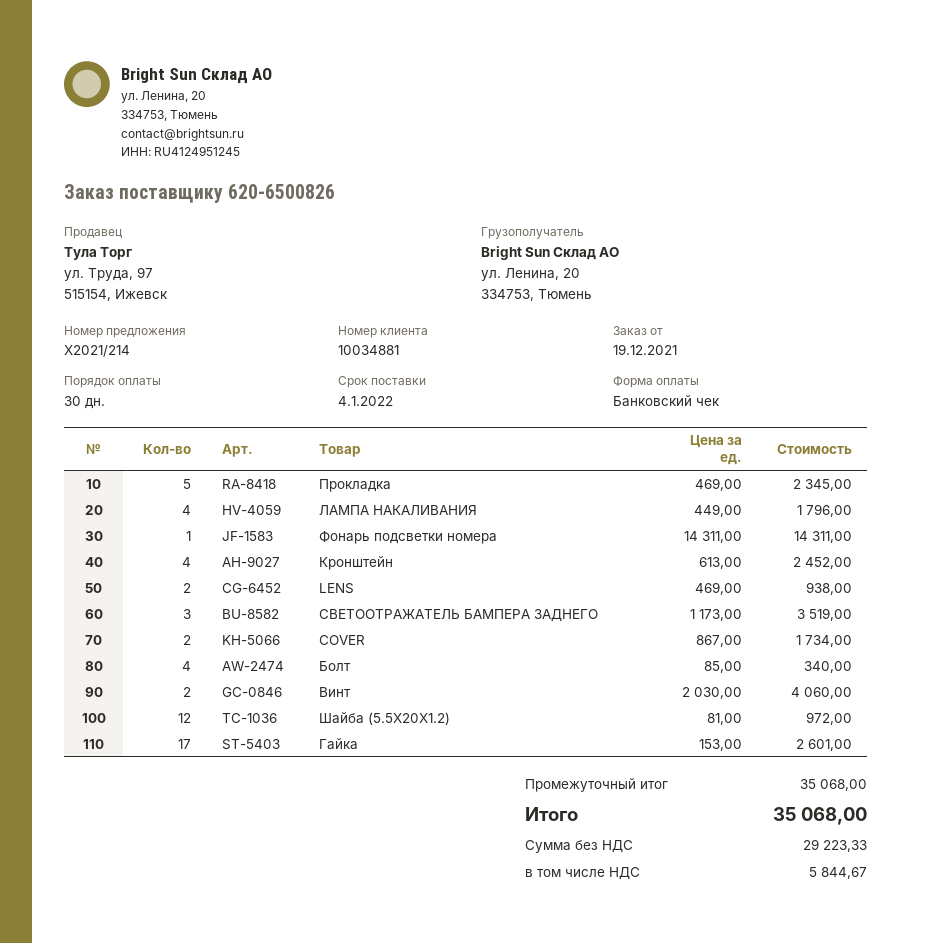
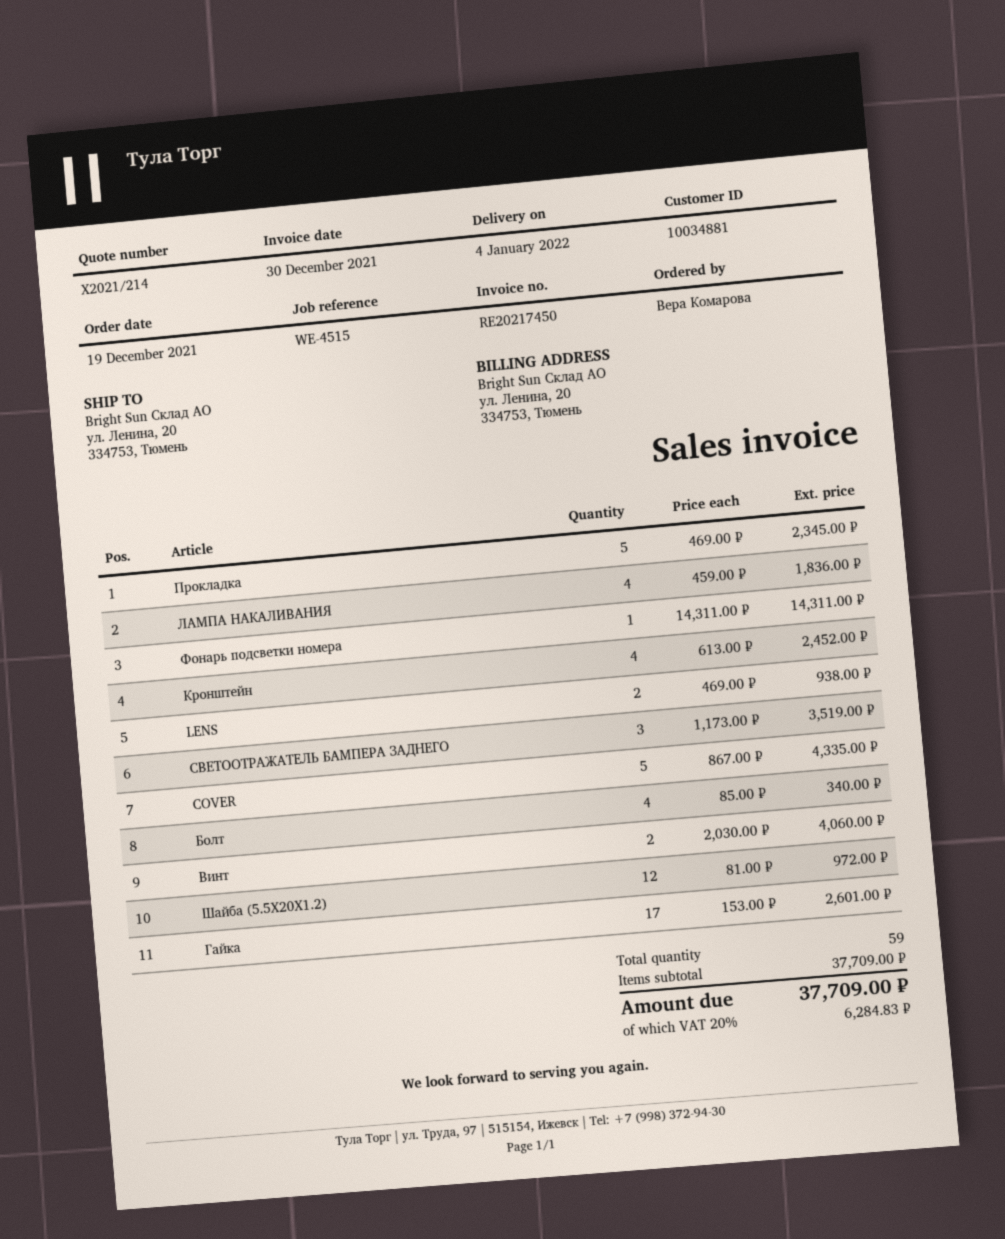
ЛАМПА НАКАЛИВАНИЯ: 4 x 449.00 = 1796.00 -> 4 x 459.00 = 1836.00
COVER: 2 x 867.00 = 1734.00 -> 5 x 867.00 = 4335.00
subtotal: 35068.00 -> 37709.00
tax: 5844.67 -> 6284.83
total: 35068.00 -> 37709.00

